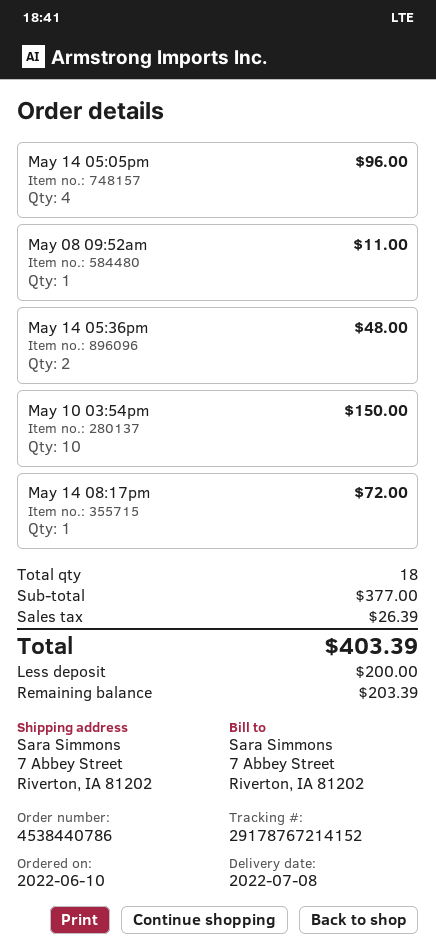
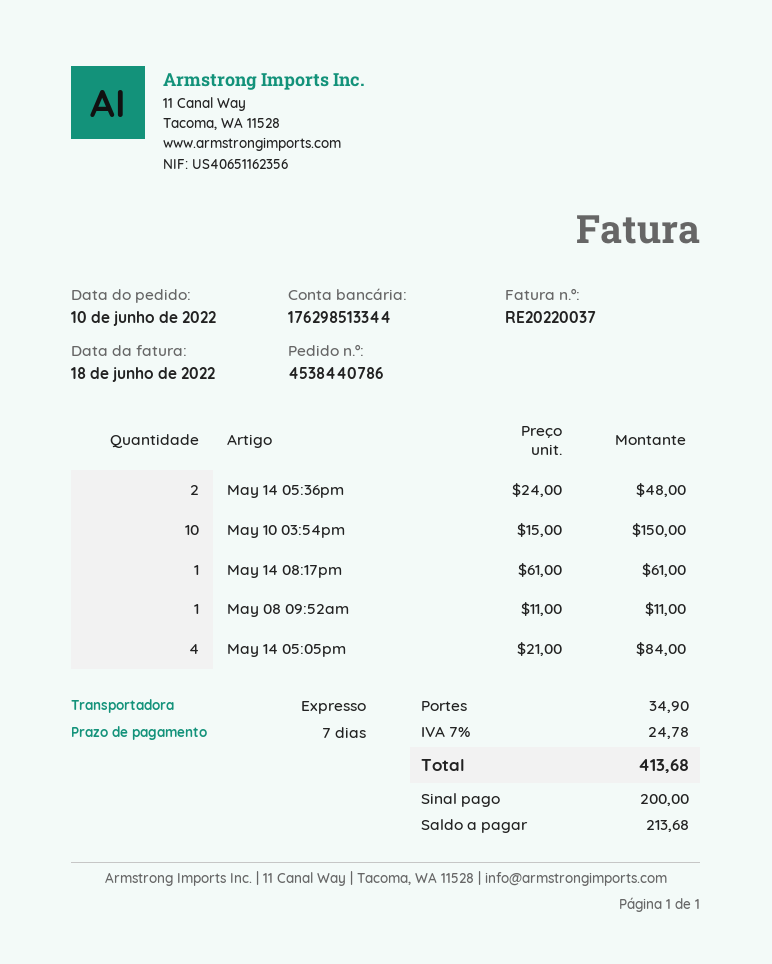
May 14 05:05pm: 4 for 96.00 -> 4 for 84.00
May 14 08:17pm: 1 for 72.00 -> 1 for 61.00
shipping: none -> 34.90
tax: 26.39 -> 24.78
total: 403.39 -> 413.68
balance: 203.39 -> 213.68

